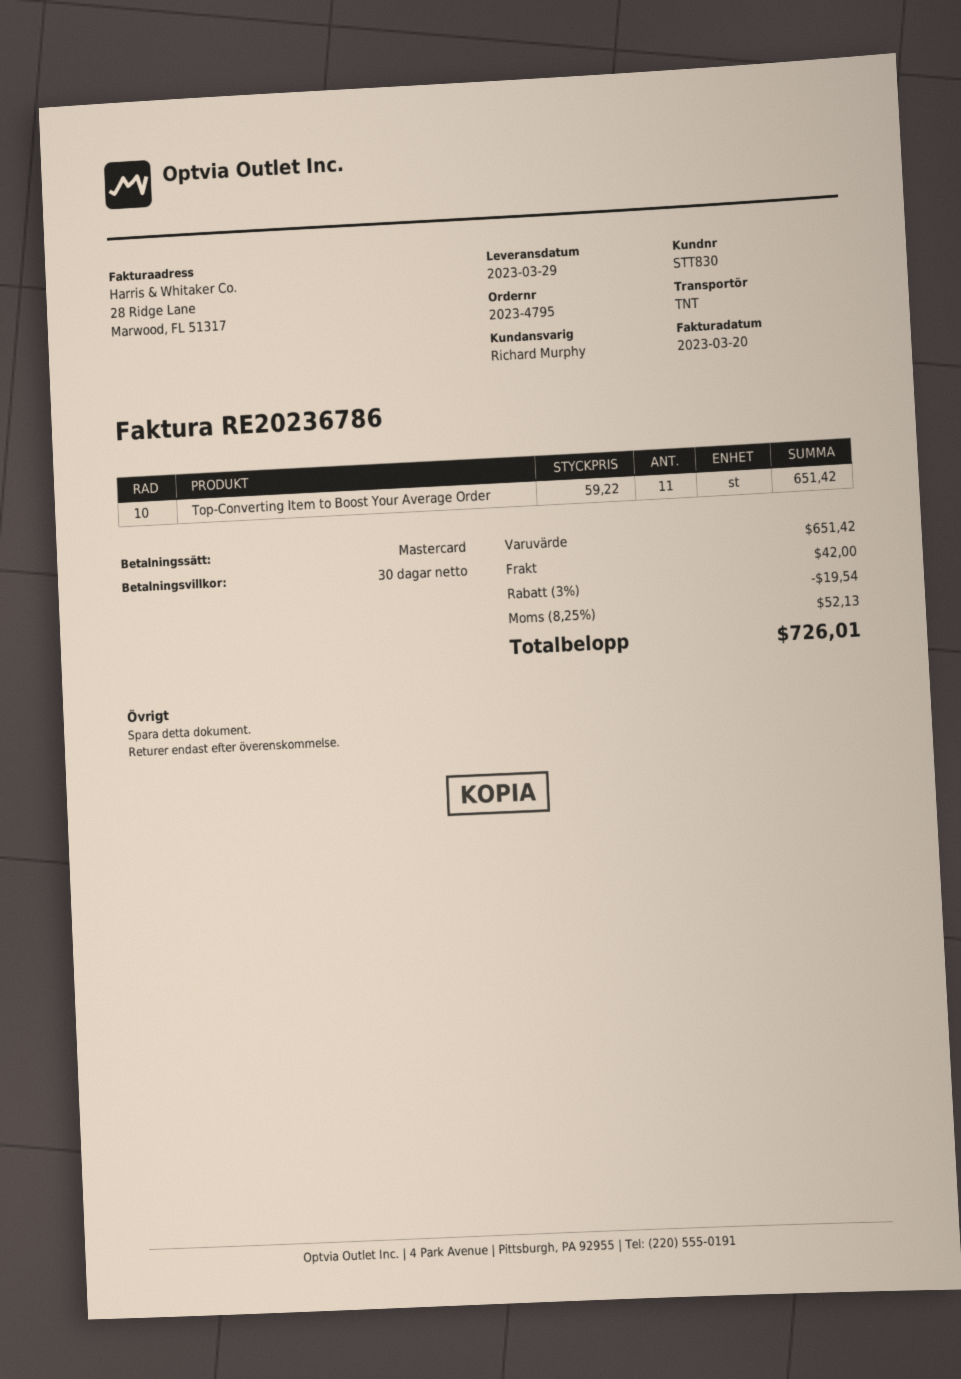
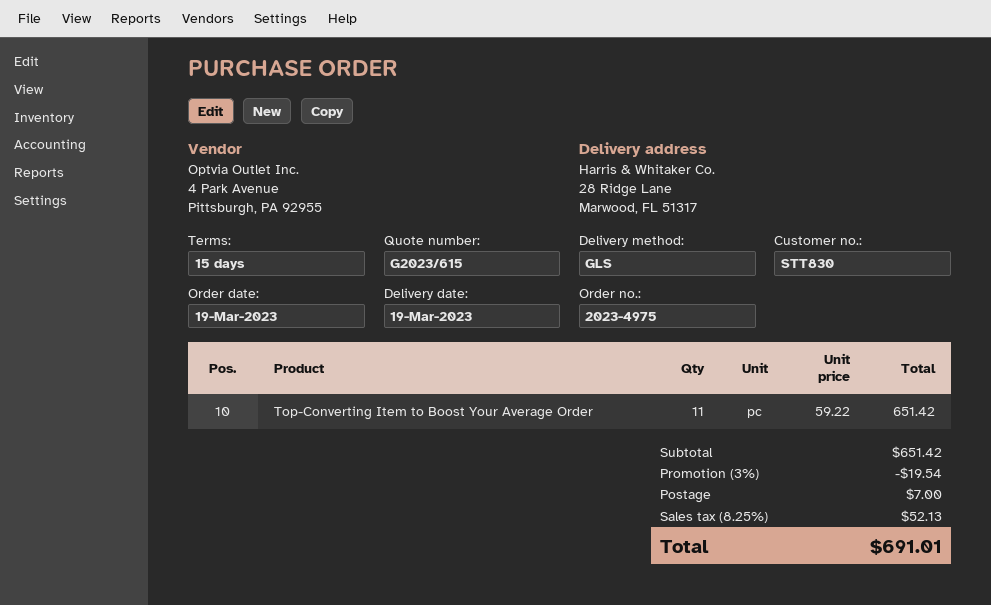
order number: 2023-4795 -> 2023-4975
delivery date: 2023-03-29 -> 2023-03-19
payment terms: 30 days -> 15 days
shipping method: TNT -> GLS
shipping: 42.00 -> 7.00
total: 726.01 -> 691.01

